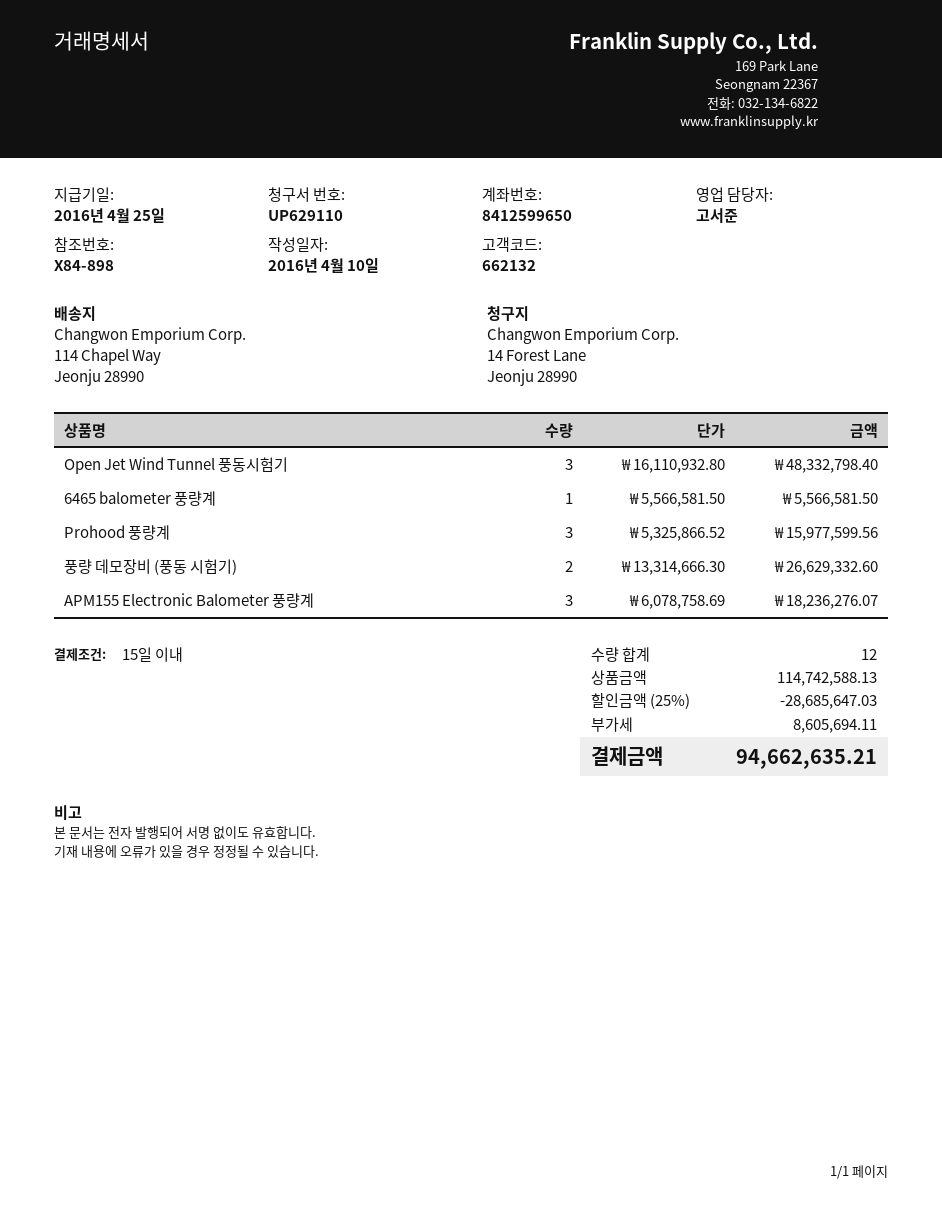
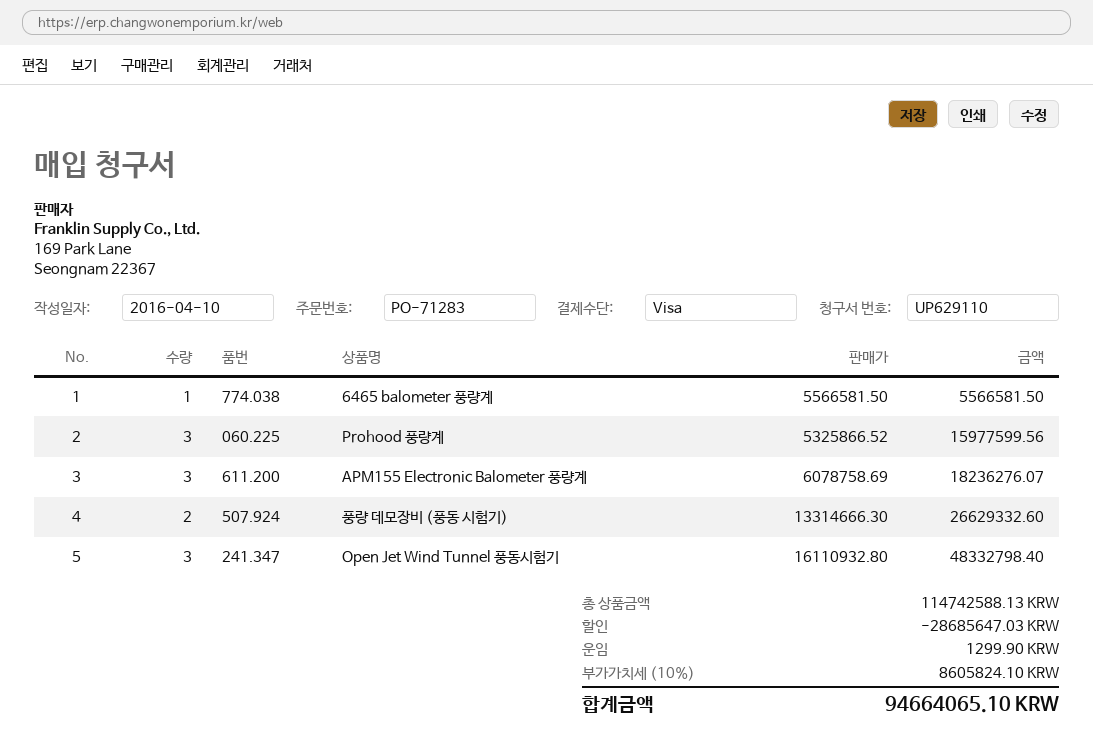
shipping: none -> 1299.90
tax: 8605694.11 -> 8605824.10
total: 94662635.21 -> 94664065.10

